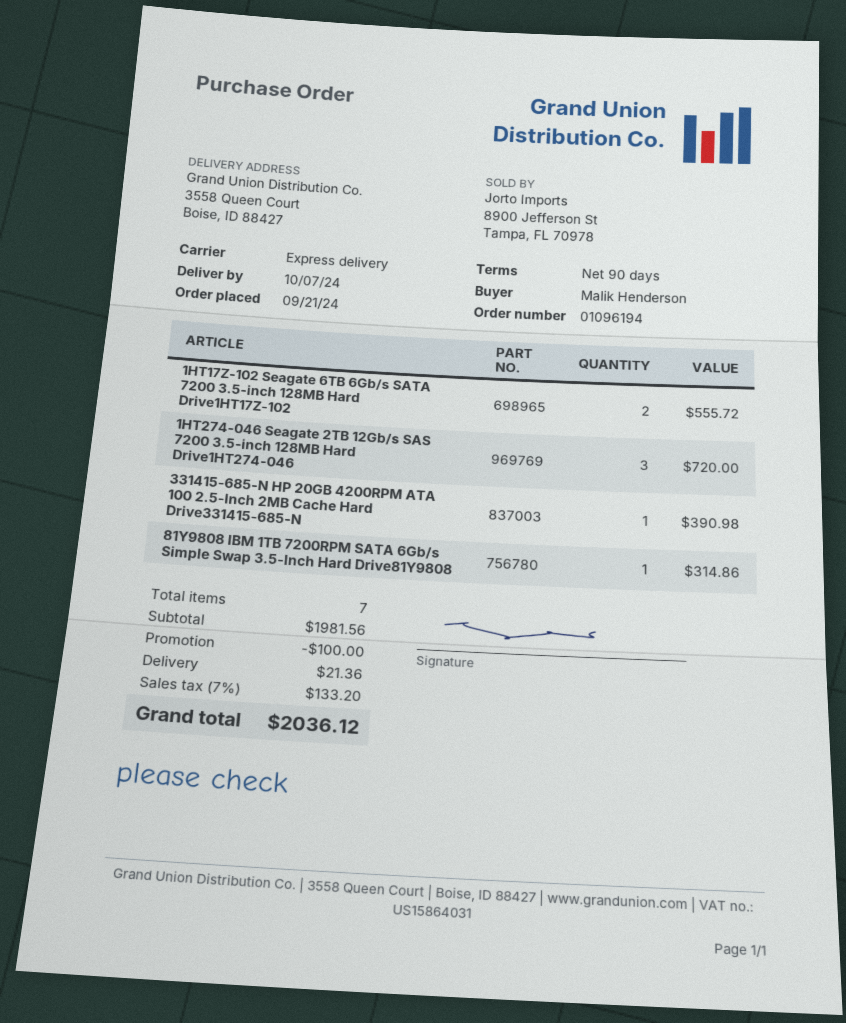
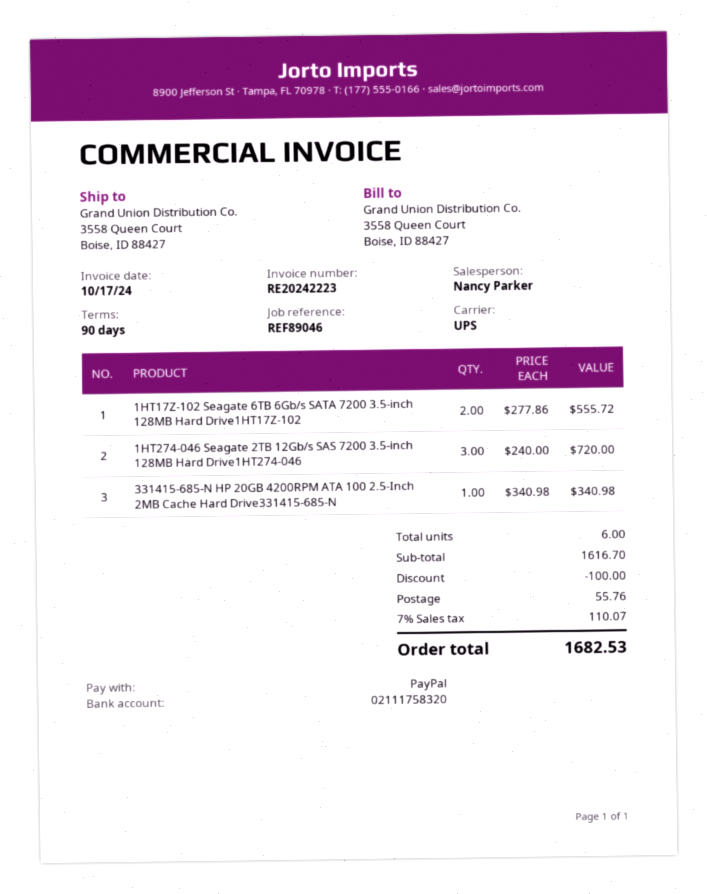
shipping method: express -> UPS
331415-685-N HP 20GB 4200RPM ATA 100 2.5-Inch 2MB Cache Hard Drive331415-685-N: 1 for 390.98 -> 1 for 340.98
81Y9808 IBM 1TB 7200RPM SATA 6Gb/s Simple Swap 3.5-Inch Hard Drive81Y9808: 1 for 314.86 -> none
total quantity: 7 -> 6
subtotal: 1981.56 -> 1616.70
shipping: 21.36 -> 55.76
tax: 7% = 133.20 -> 7% = 110.07
total: 2036.12 -> 1682.53

